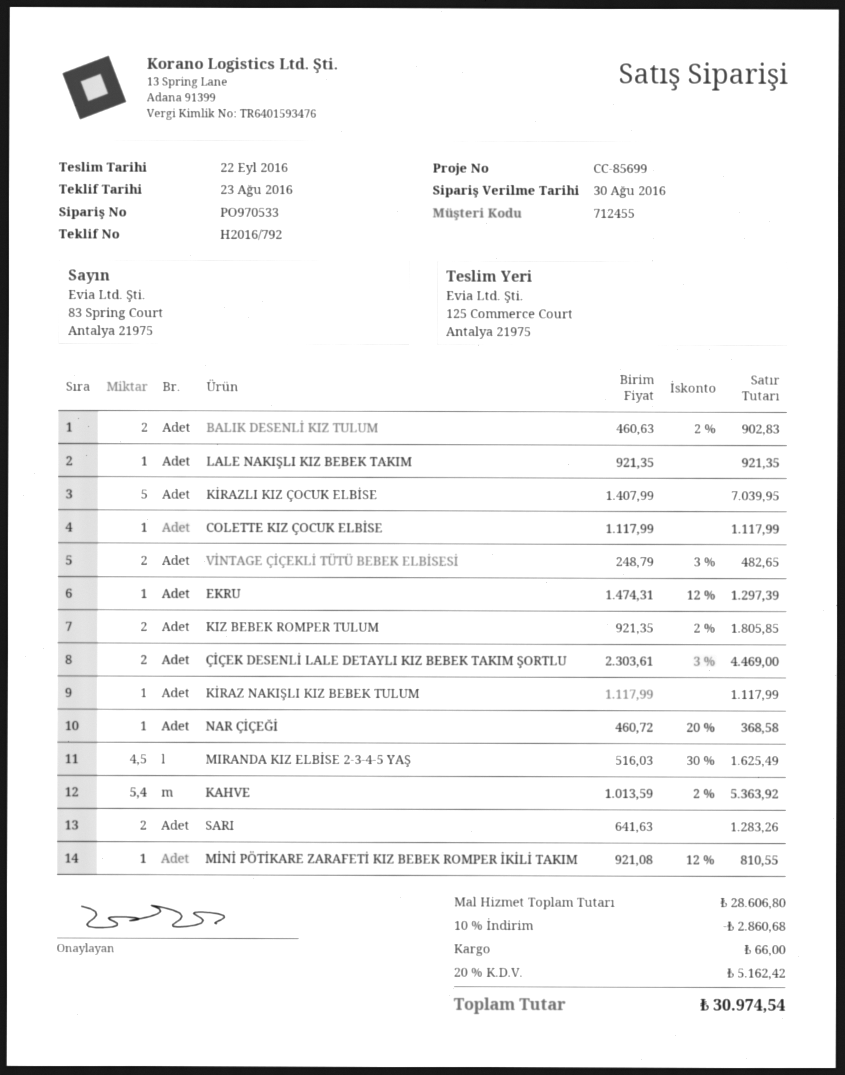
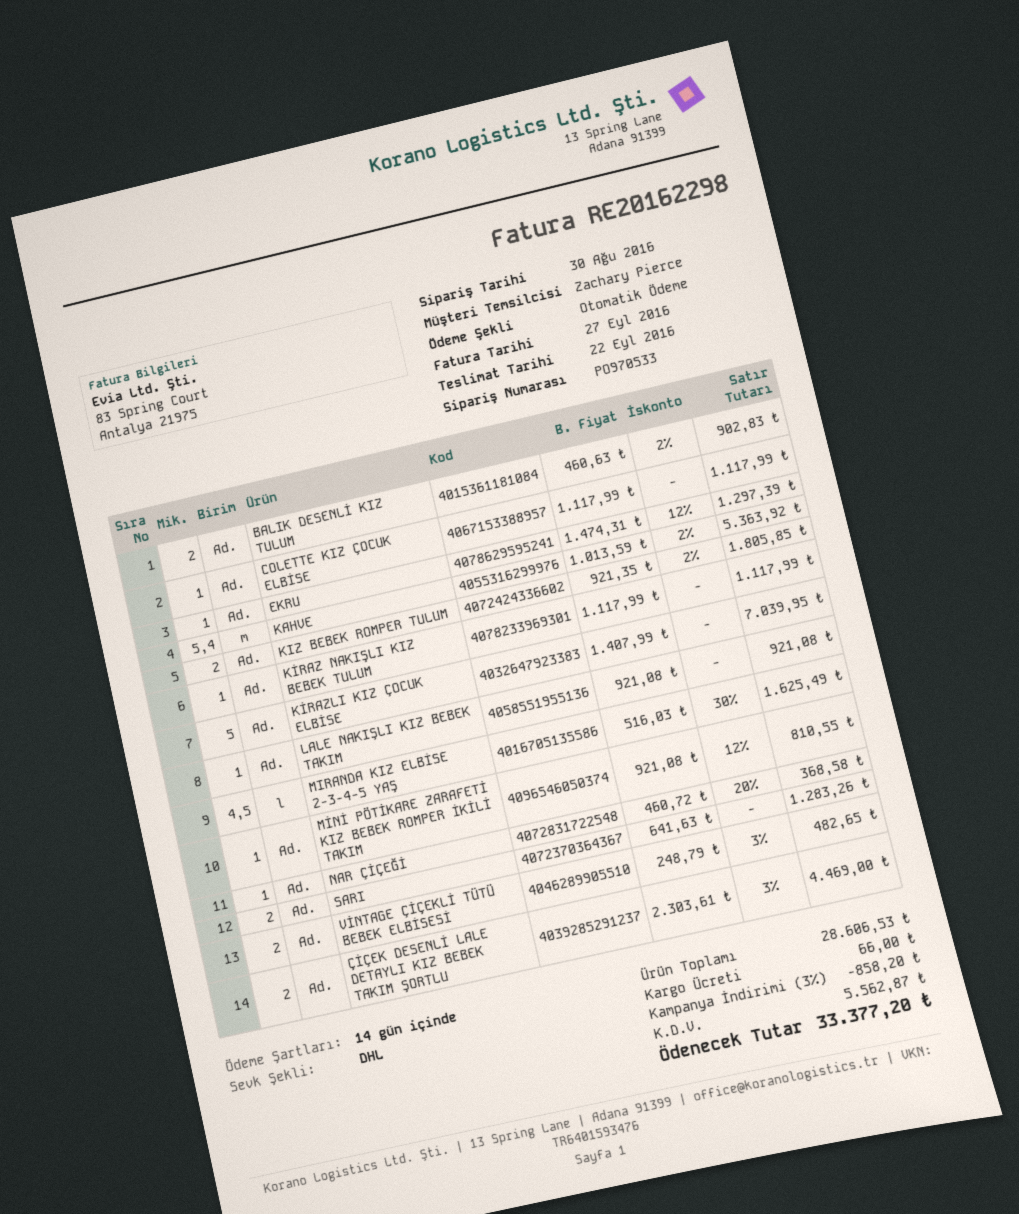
LALE NAKIŞLI KIZ BEBEK TAKIM: 1 x 921.35 = 921.35 -> 1 x 921.08 = 921.08
subtotal: 28606.80 -> 28606.53
discount: 10% = 2860.68 -> 3% = 858.20
tax: 5162.42 -> 5562.87
total: 30974.54 -> 33377.20

